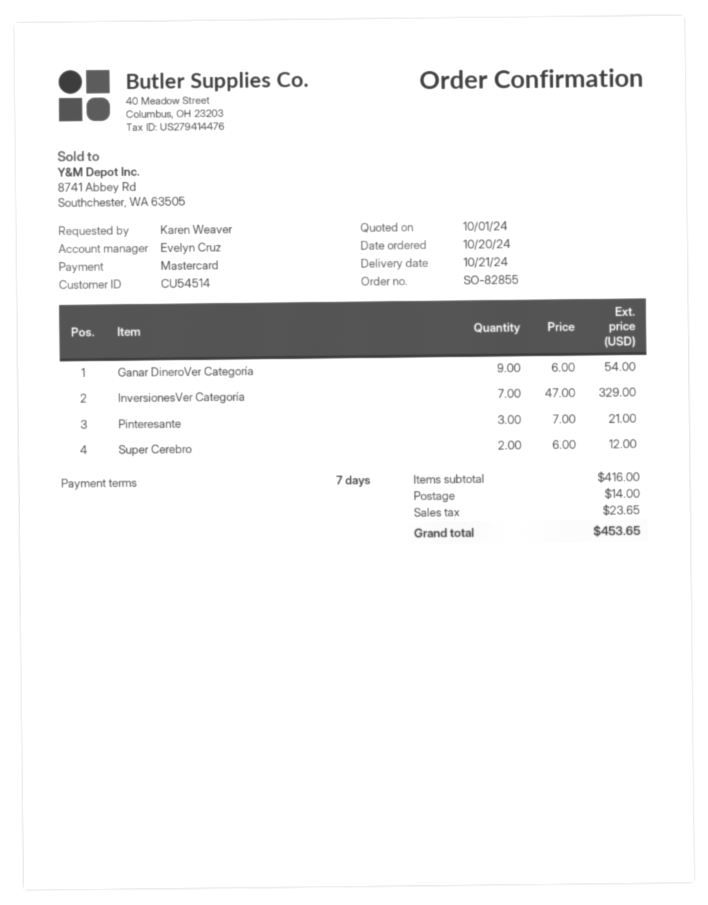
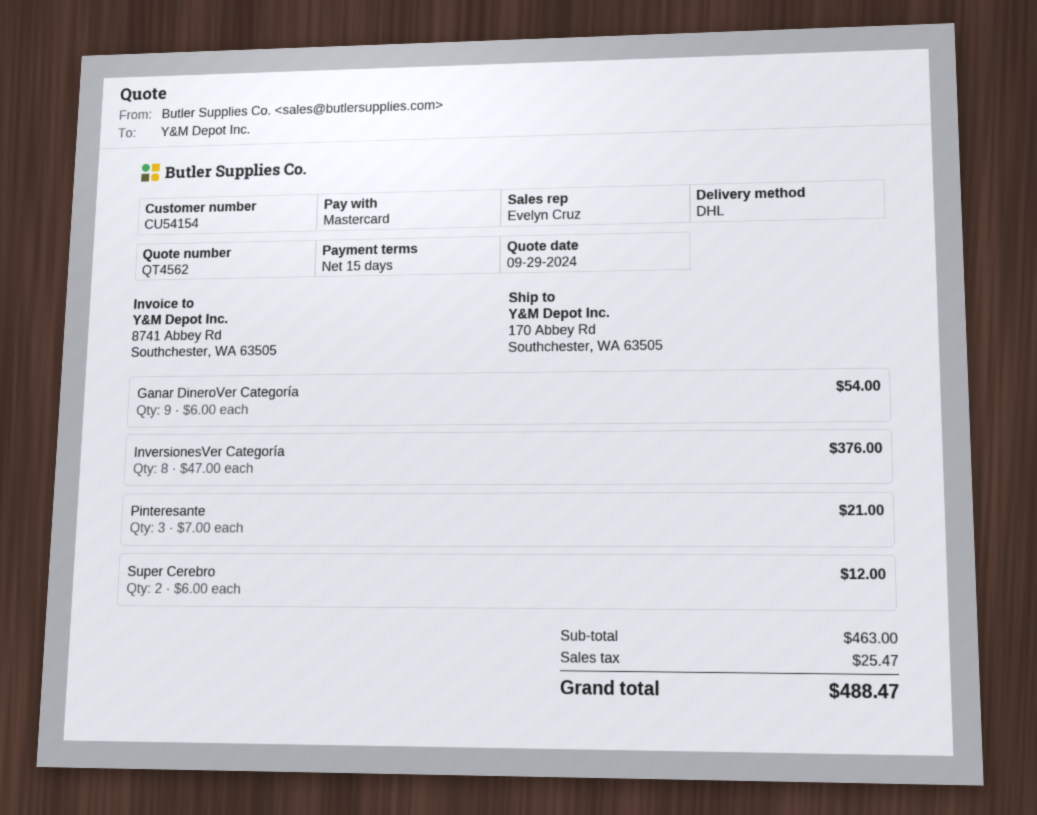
quote date: 2024-10-01 -> 2024-09-29
payment terms: 7 days -> 15 days
customer number: CU54514 -> CU54154
InversionesVer Categoría: 7 x 47.00 = 329.00 -> 8 x 47.00 = 376.00
subtotal: 416.00 -> 463.00
shipping: 14.00 -> none
tax: 23.65 -> 25.47
total: 453.65 -> 488.47

